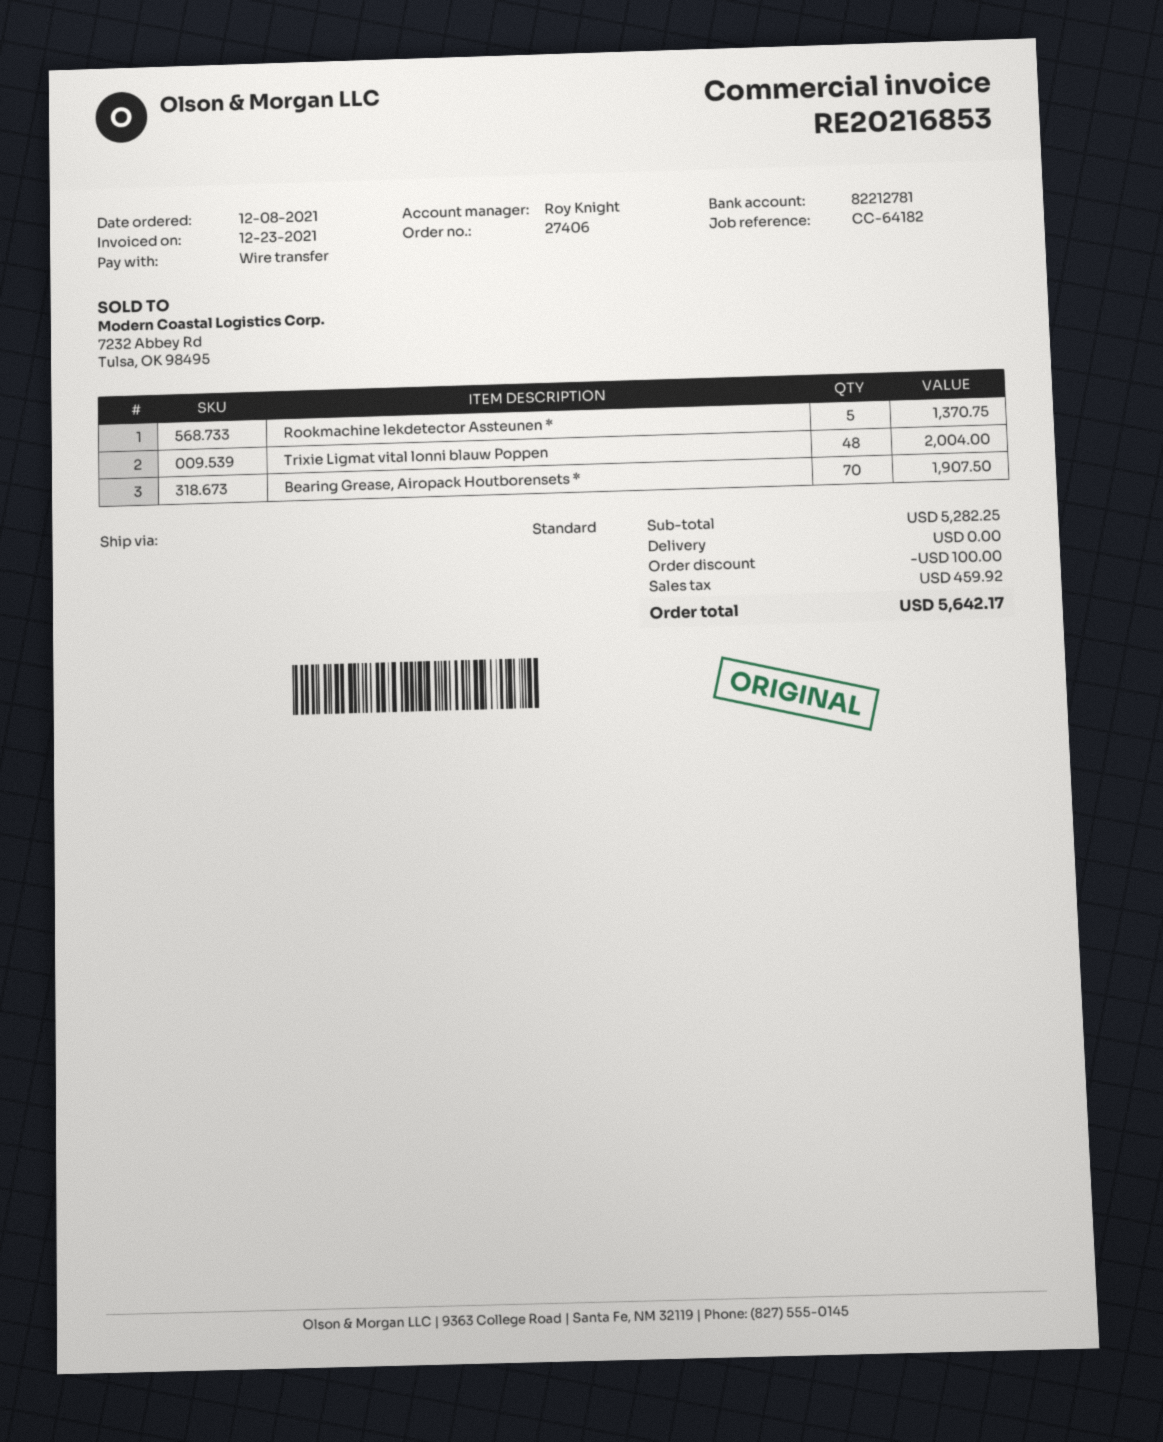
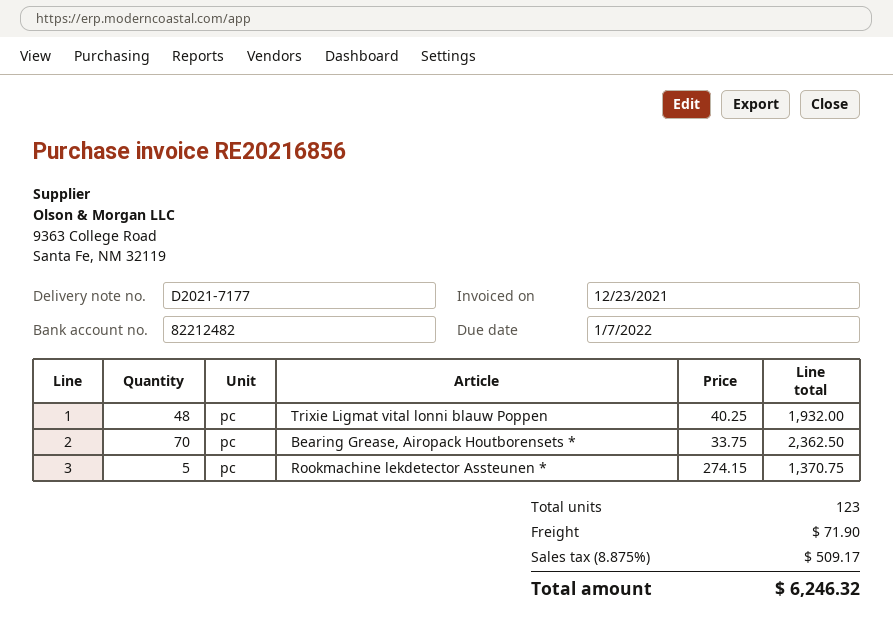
invoice number: RE20216853 -> RE20216856
bank account: 82212781 -> 82212482
Trixie Ligmat vital lonni blauw Poppen: 48 for 2004.00 -> 48 for 1932.00
Bearing Grease, Airopack Houtborensets *: 70 for 1907.50 -> 70 for 2362.50
discount: 100.00 -> none
shipping: 0.00 -> 71.90
tax: 459.92 -> 509.17
total: 5642.17 -> 6246.32

